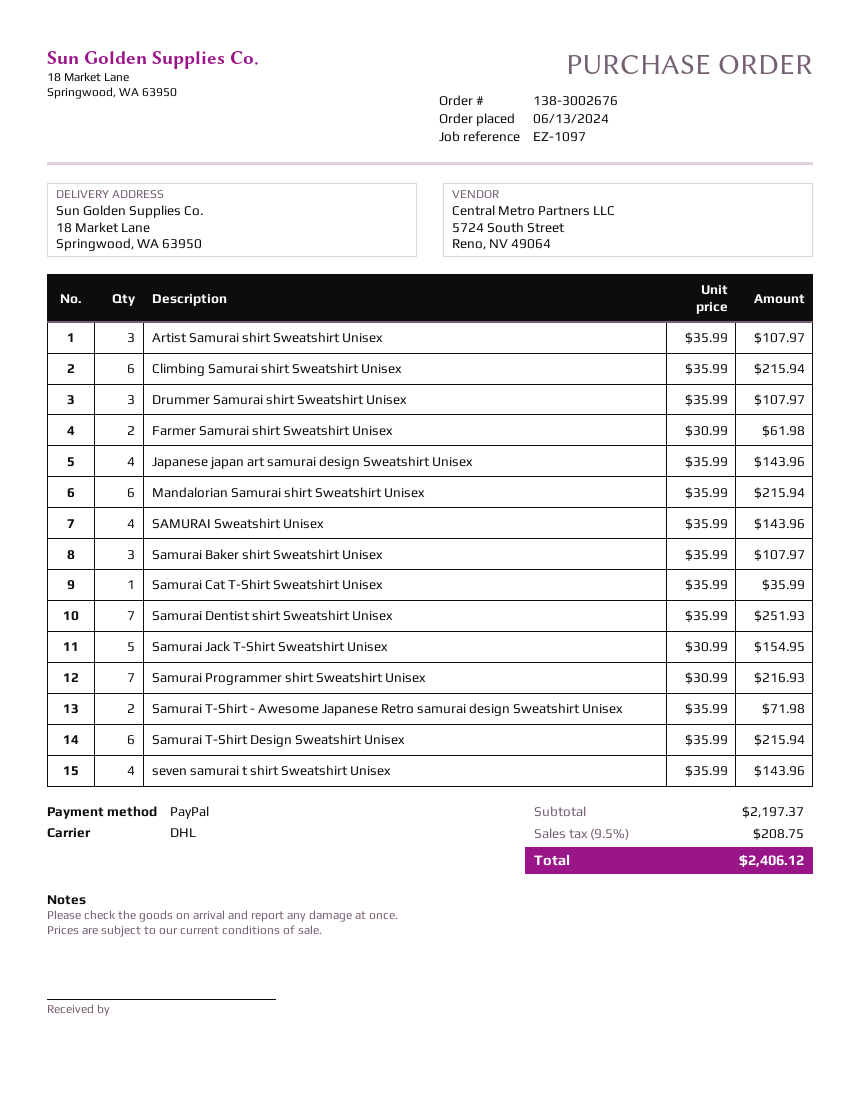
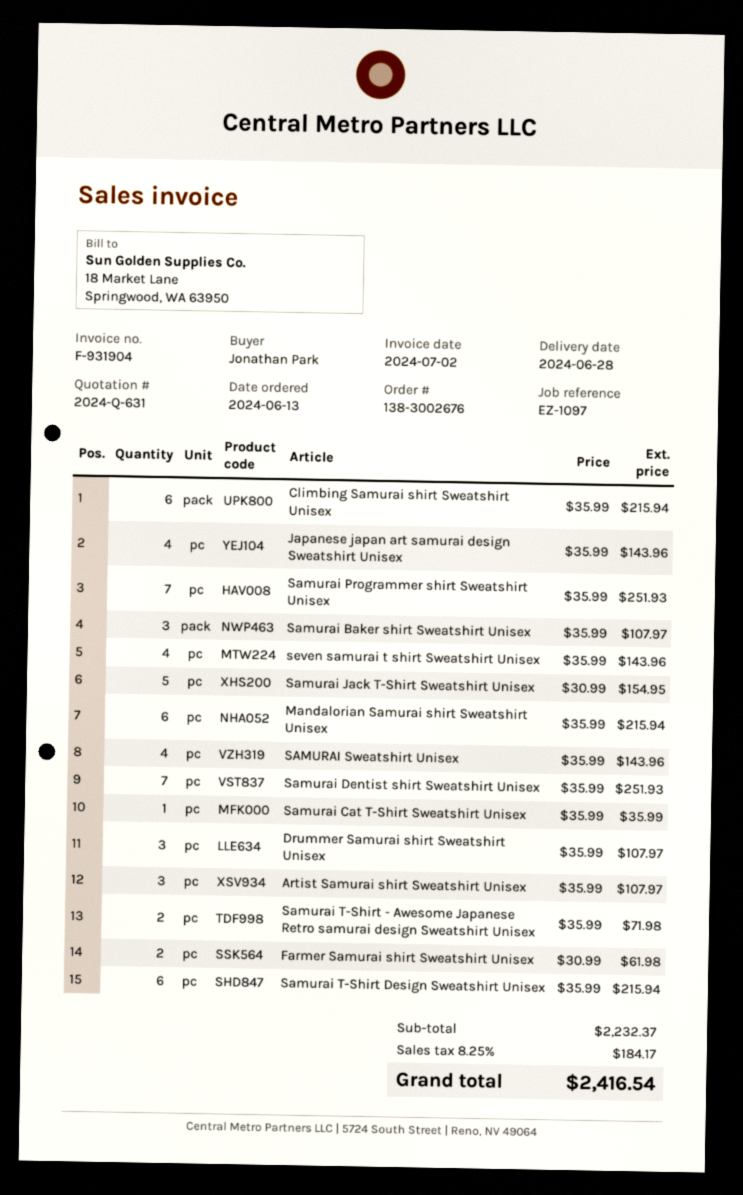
Samurai Programmer shirt Sweatshirt Unisex: 7 x 30.99 = 216.93 -> 7 x 35.99 = 251.93
subtotal: 2197.37 -> 2232.37
tax: 9.5% = 208.75 -> 8.25% = 184.17
total: 2406.12 -> 2416.54

